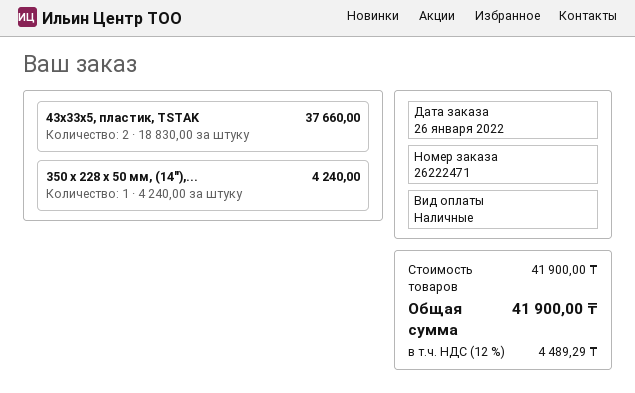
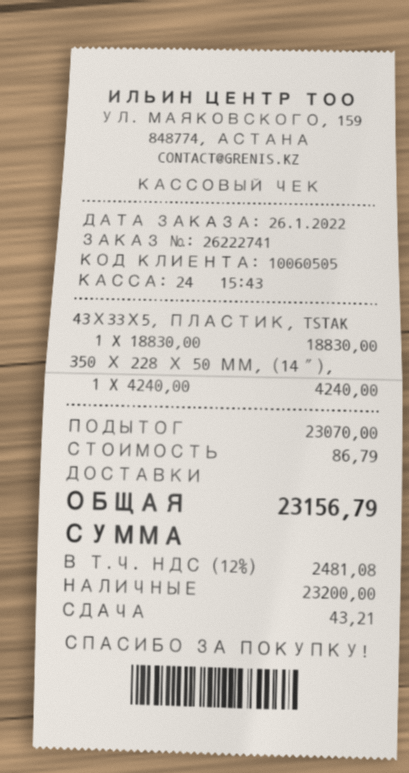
order number: 26222471 -> 26222741
43х33х5, пластик, TSTAK: 2 x 18830.00 = 37660.00 -> 1 x 18830.00 = 18830.00
subtotal: 41900.00 -> 23070.00
shipping: none -> 86.79
tax: 12% = 4489.29 -> 12% = 2481.08
total: 41900.00 -> 23156.79

